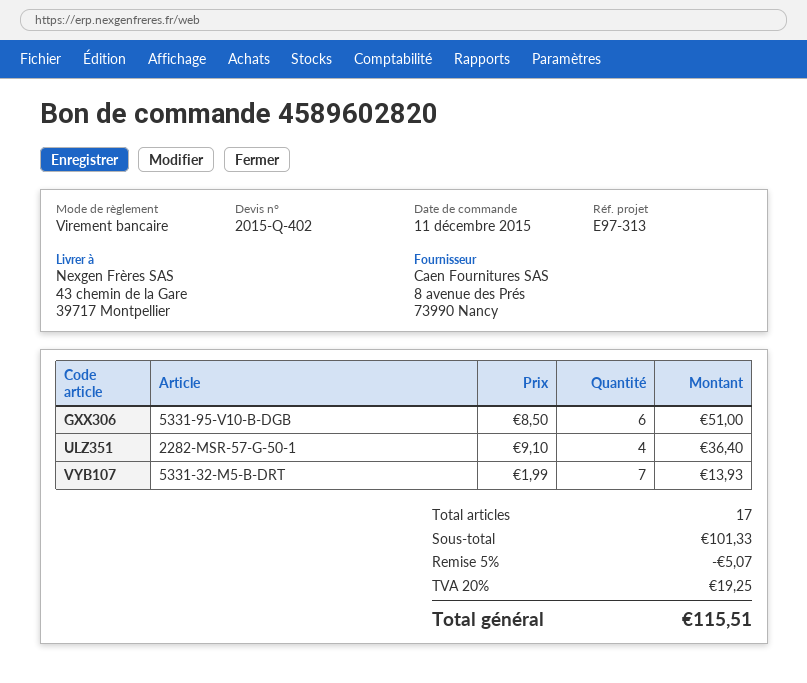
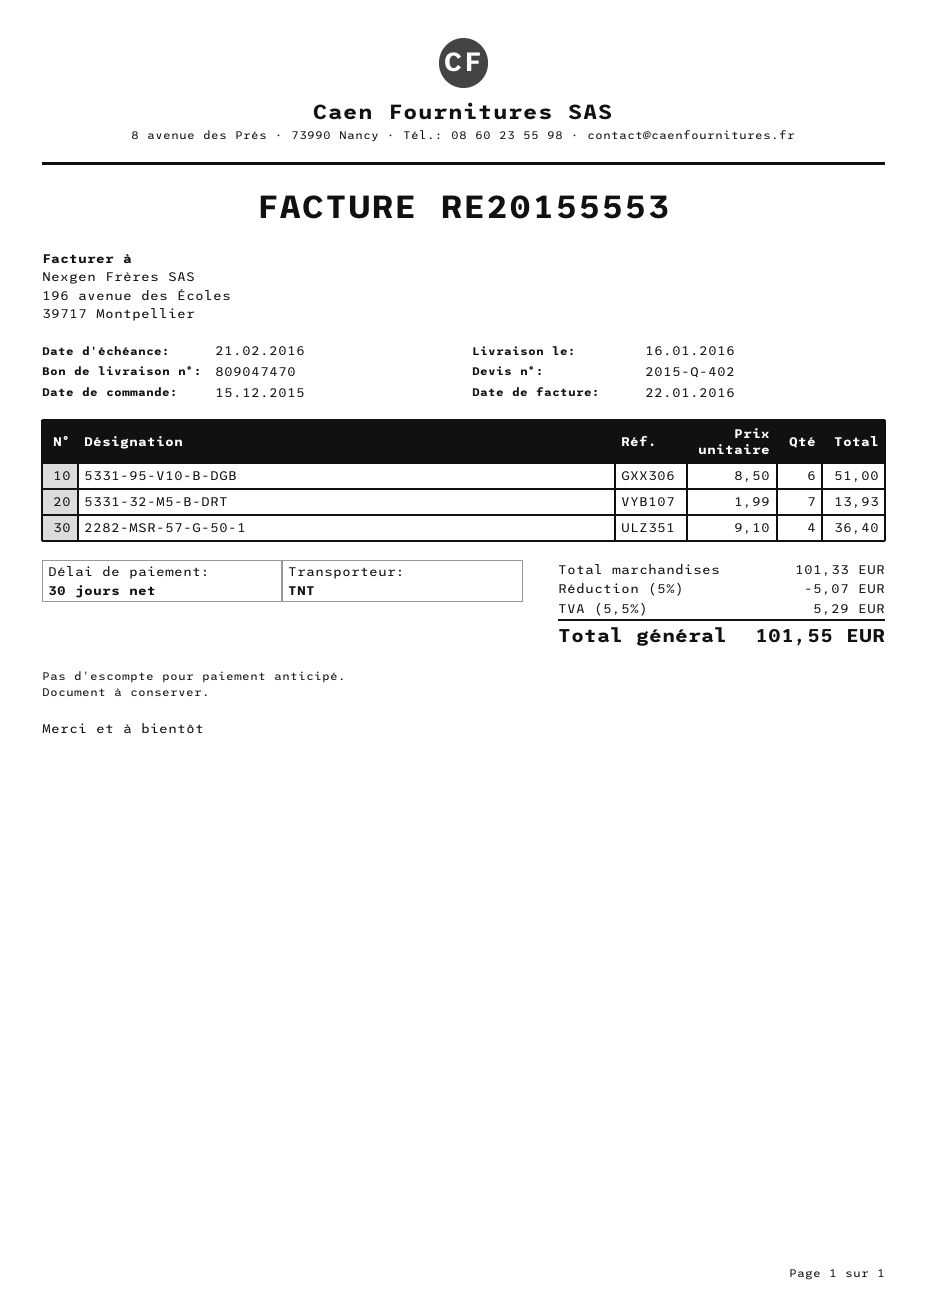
order date: 2015-12-11 -> 2015-12-15
tax: 20% = 19.25 -> 5.5% = 5.29
total: 115.51 -> 101.55

